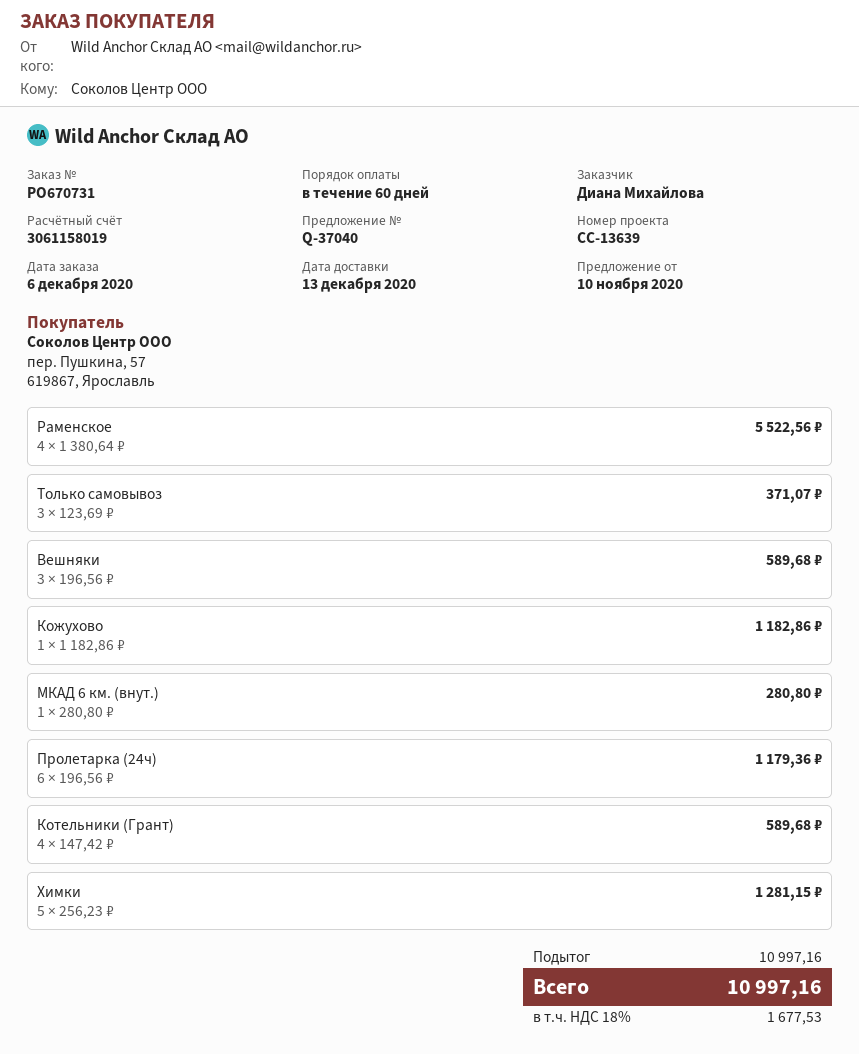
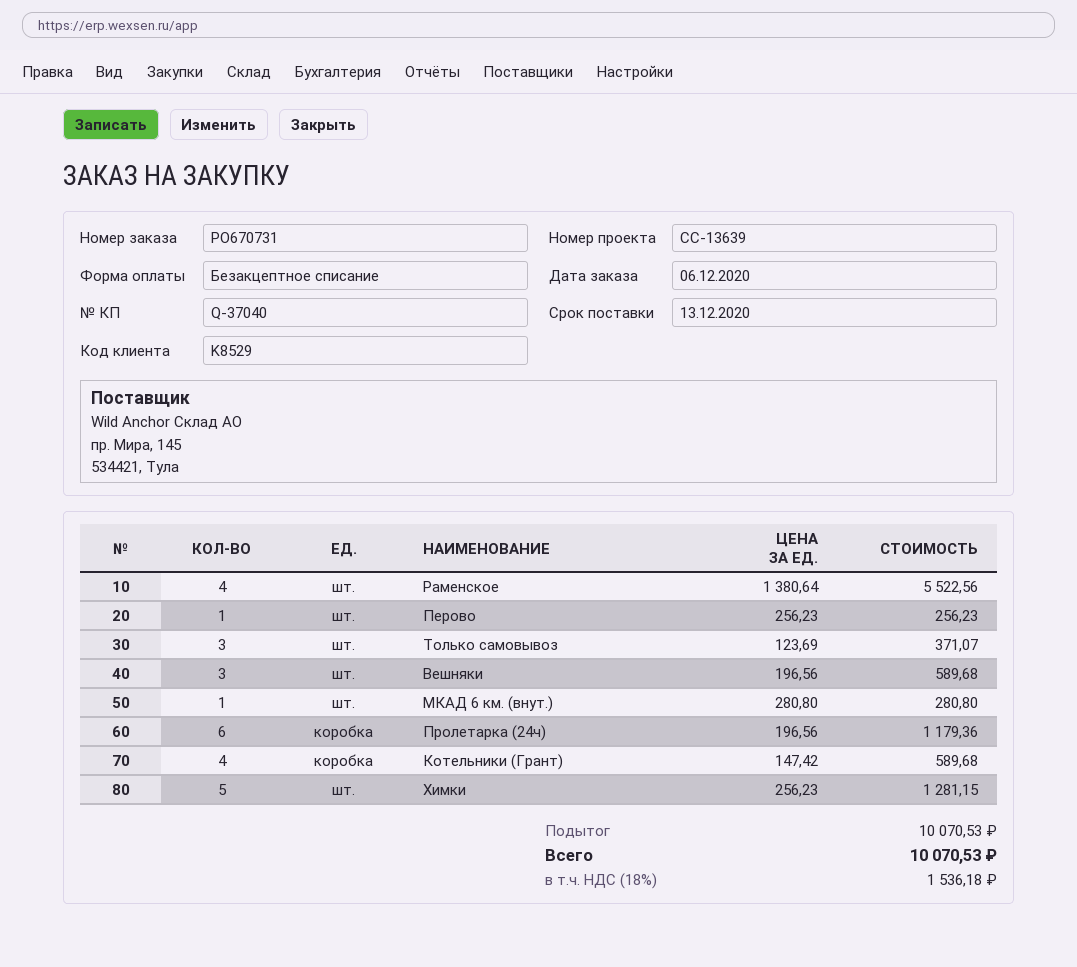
Кожухово: 1 x 1182.86 = 1182.86 -> none
Перово: none -> 1 x 256.23 = 256.23
subtotal: 10997.16 -> 10070.53
tax: 18% = 1677.53 -> 18% = 1536.18
total: 10997.16 -> 10070.53

